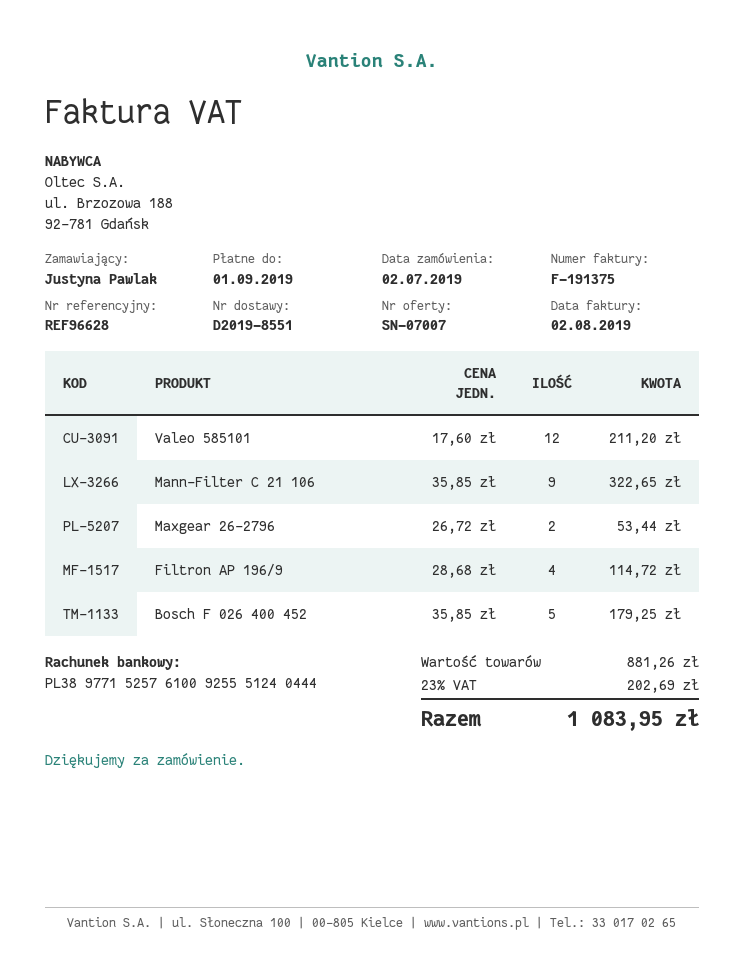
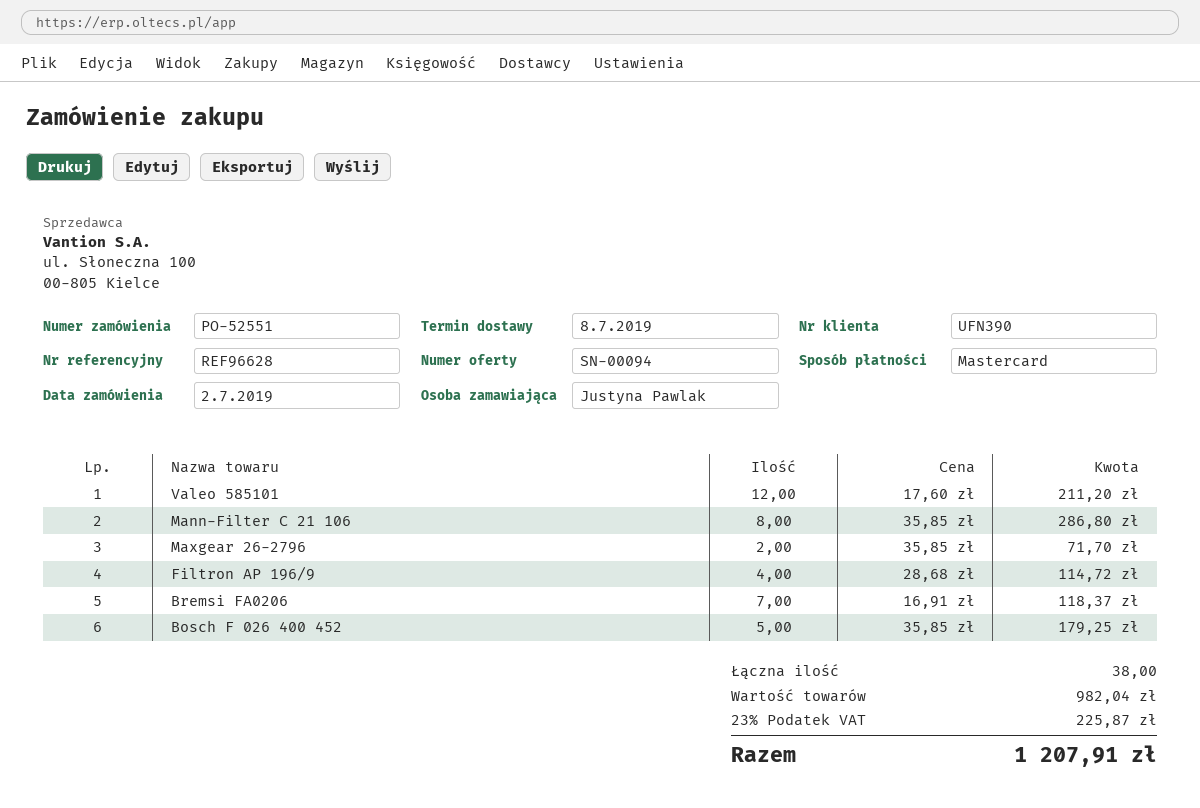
quote number: SN-07007 -> SN-00094
Mann-Filter C 21 106: 9 x 35.85 = 322.65 -> 8 x 35.85 = 286.80
Maxgear 26-2796: 2 x 26.72 = 53.44 -> 2 x 35.85 = 71.70
Bremsi FA0206: none -> 7 x 16.91 = 118.37
subtotal: 881.26 -> 982.04
tax: 23% = 202.69 -> 23% = 225.87
total: 1083.95 -> 1207.91

